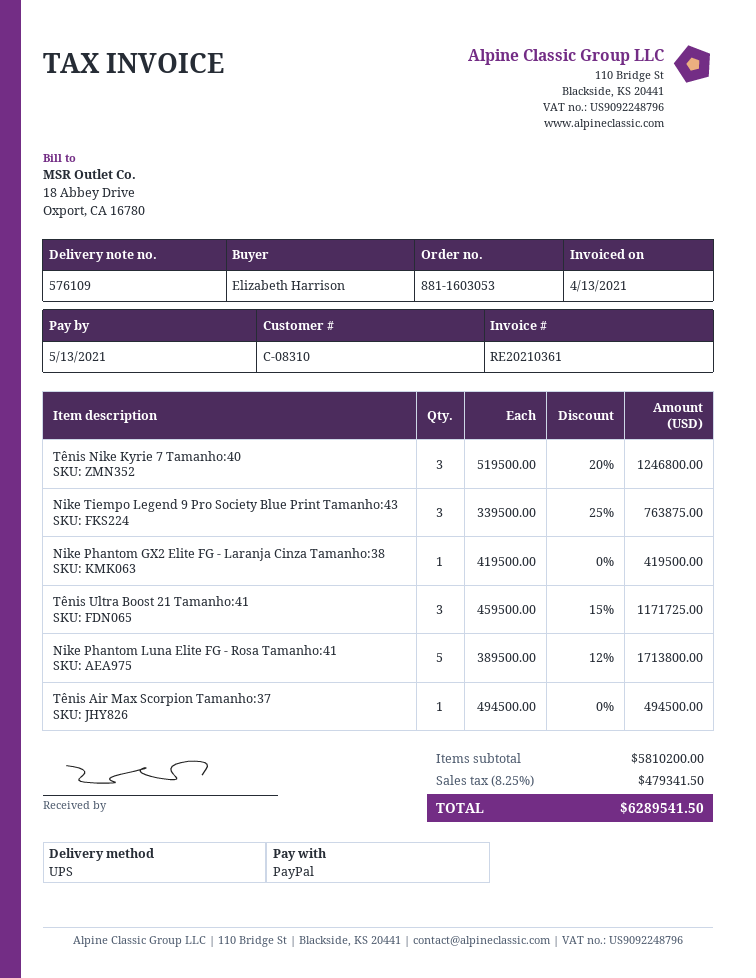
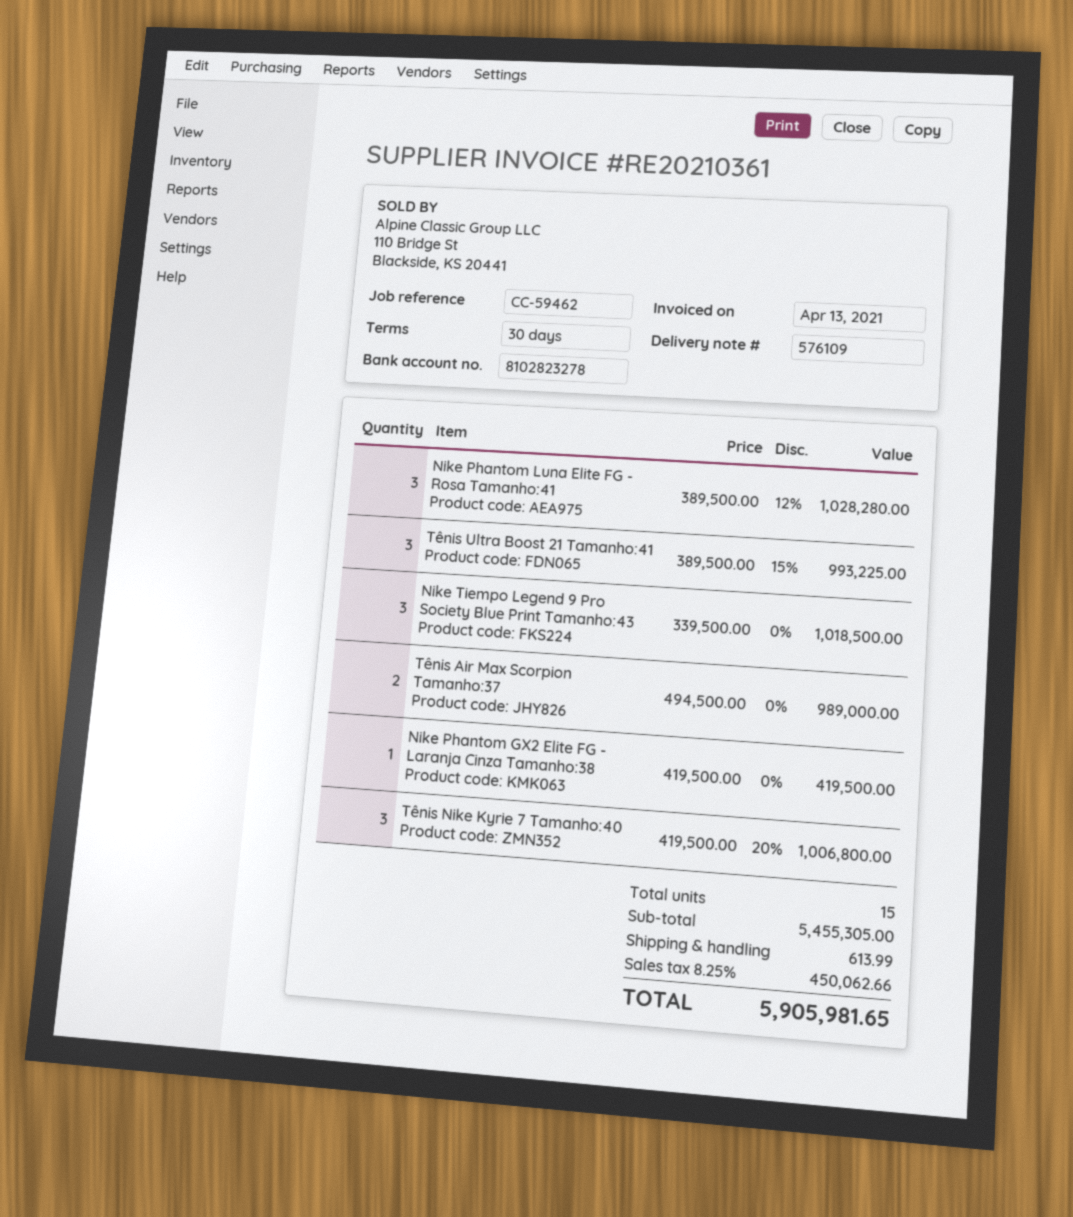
Tênis Nike Kyrie 7 Tamanho:40: 3 x 519500.00 - 20% = 1246800.00 -> 3 x 419500.00 - 20% = 1006800.00
Nike Tiempo Legend 9 Pro Society Blue Print Tamanho:43: 3 x 339500.00 - 25% = 763875.00 -> 3 x 339500.00 = 1018500.00
Tênis Ultra Boost 21 Tamanho:41: 3 x 459500.00 - 15% = 1171725.00 -> 3 x 389500.00 - 15% = 993225.00
Nike Phantom Luna Elite FG - Rosa Tamanho:41: 5 x 389500.00 - 12% = 1713800.00 -> 3 x 389500.00 - 12% = 1028280.00
Tênis Air Max Scorpion Tamanho:37: 1 x 494500.00 = 494500.00 -> 2 x 494500.00 = 989000.00
subtotal: 5810200.00 -> 5455305.00
shipping: none -> 613.99
tax: 8.25% = 479341.50 -> 8.25% = 450062.66
total: 6289541.50 -> 5905981.65

